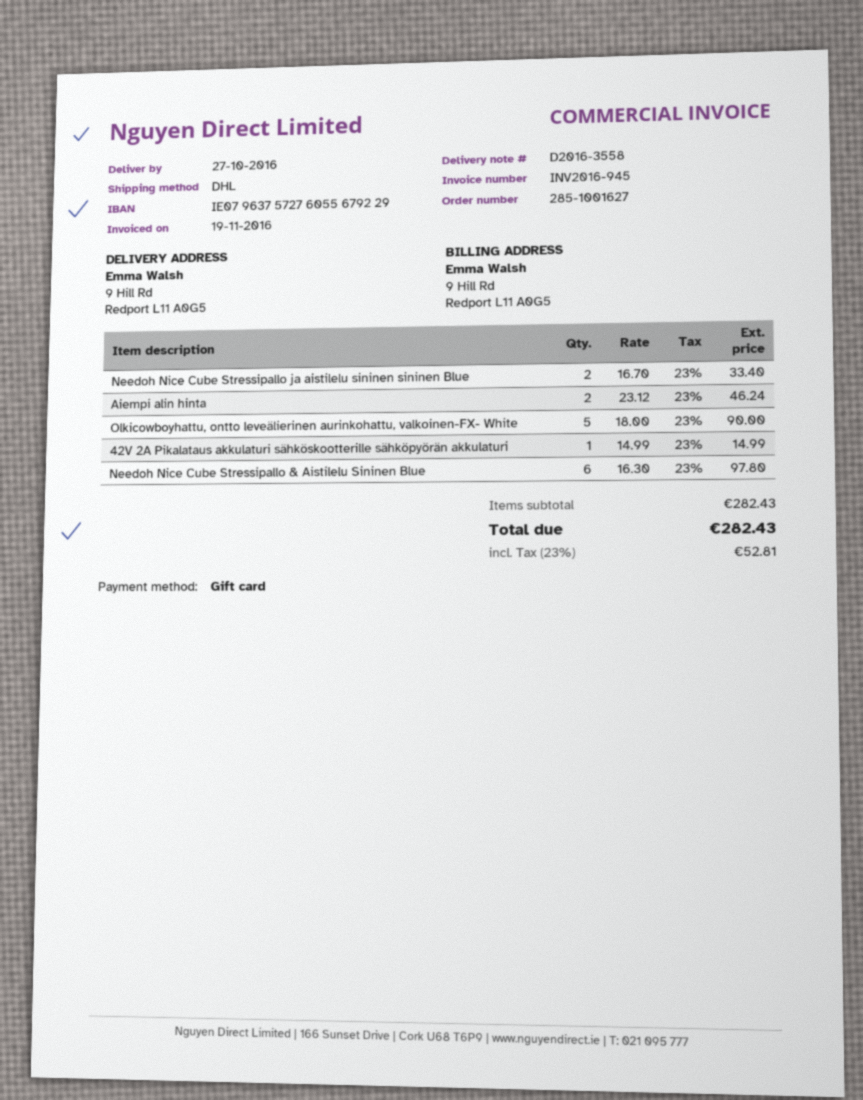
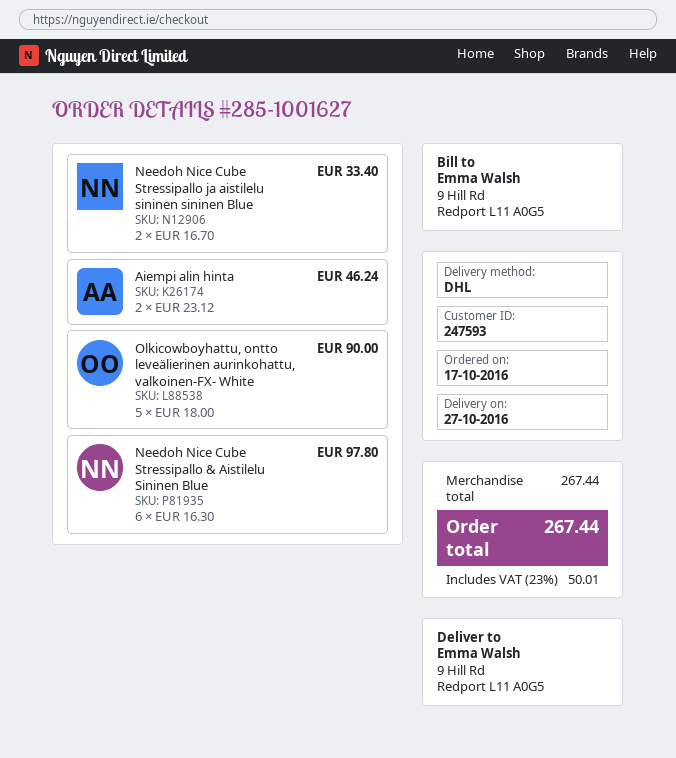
42V 2A Pikalataus akkulaturi sähköskootterille sähköpyörän akkulaturi: 1 x 14.99 = 14.99 -> none
subtotal: 282.43 -> 267.44
tax: 23% = 52.81 -> 23% = 50.01
total: 282.43 -> 267.44

